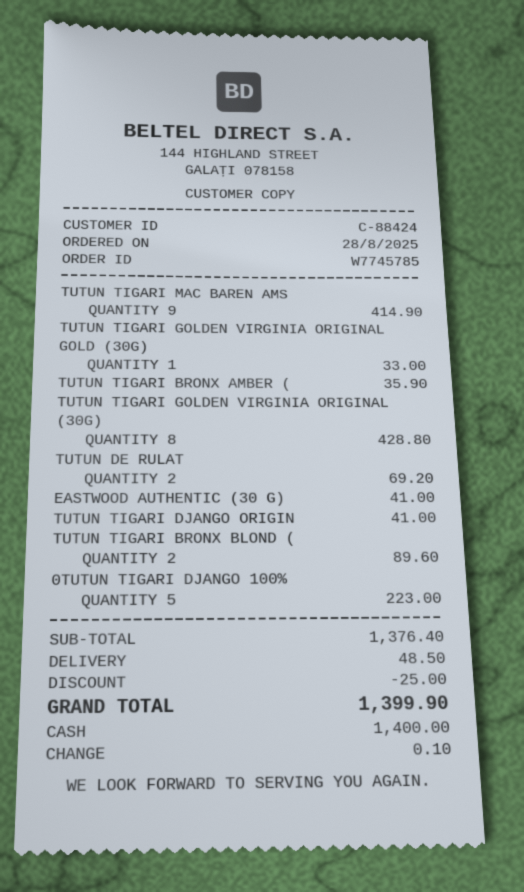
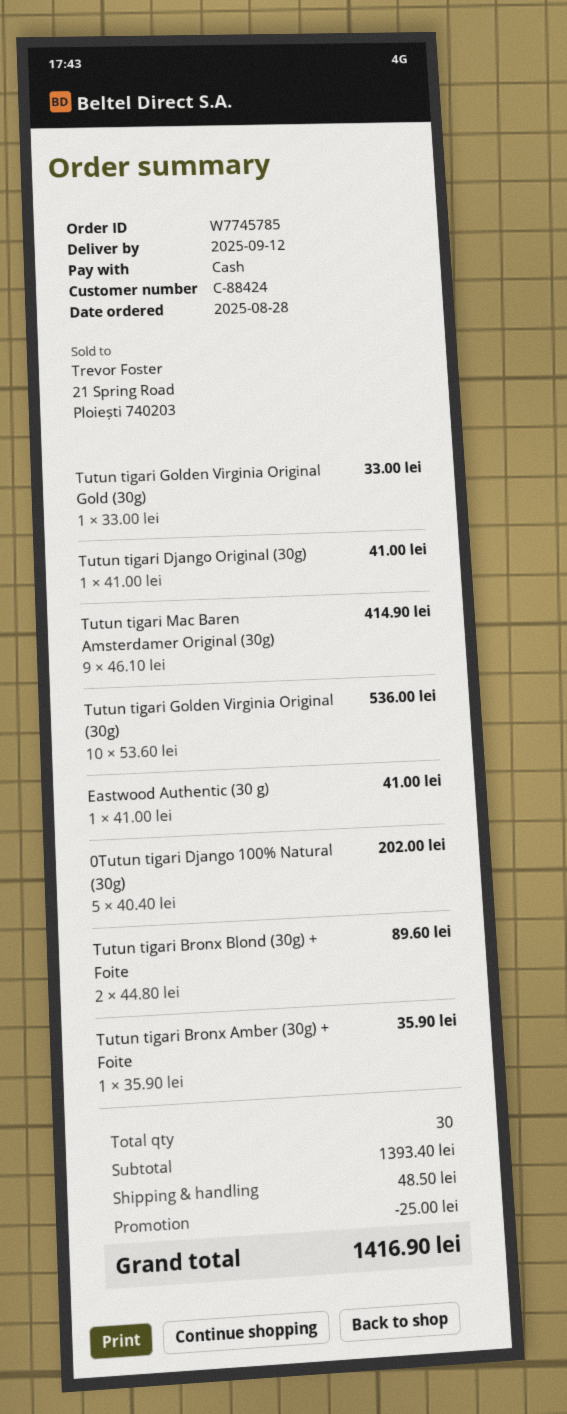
TUTUN TIGARI GOLDEN VIRGINIA ORIGINAL (30G): 8 for 428.80 -> 10 for 536.00
TUTUN DE RULAT: 2 for 69.20 -> none
0TUTUN TIGARI DJANGO 100%: 5 for 223.00 -> 5 for 202.00
subtotal: 1376.40 -> 1393.40
total: 1399.90 -> 1416.90

